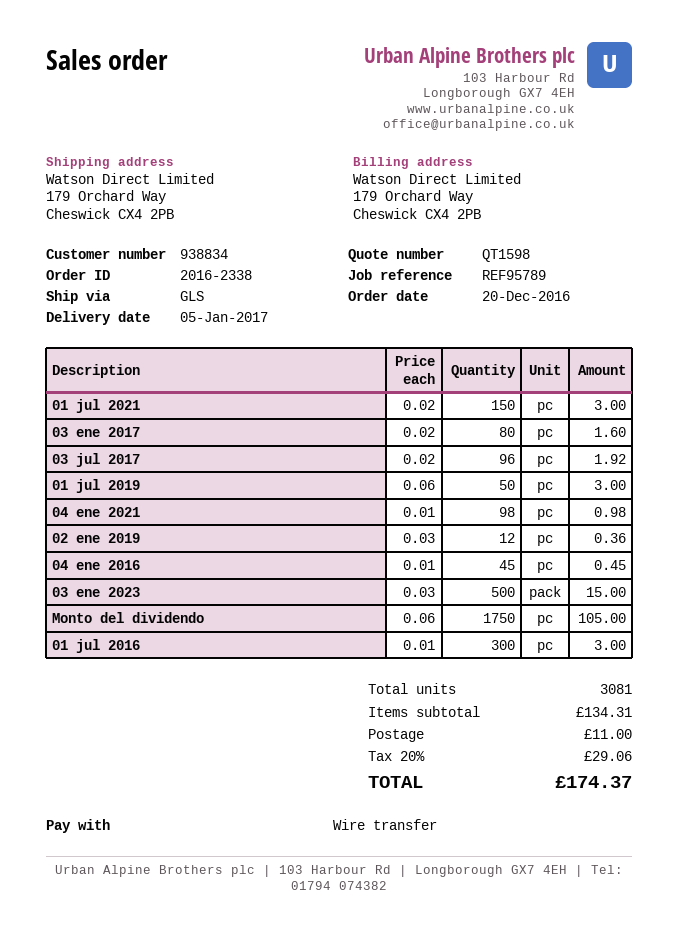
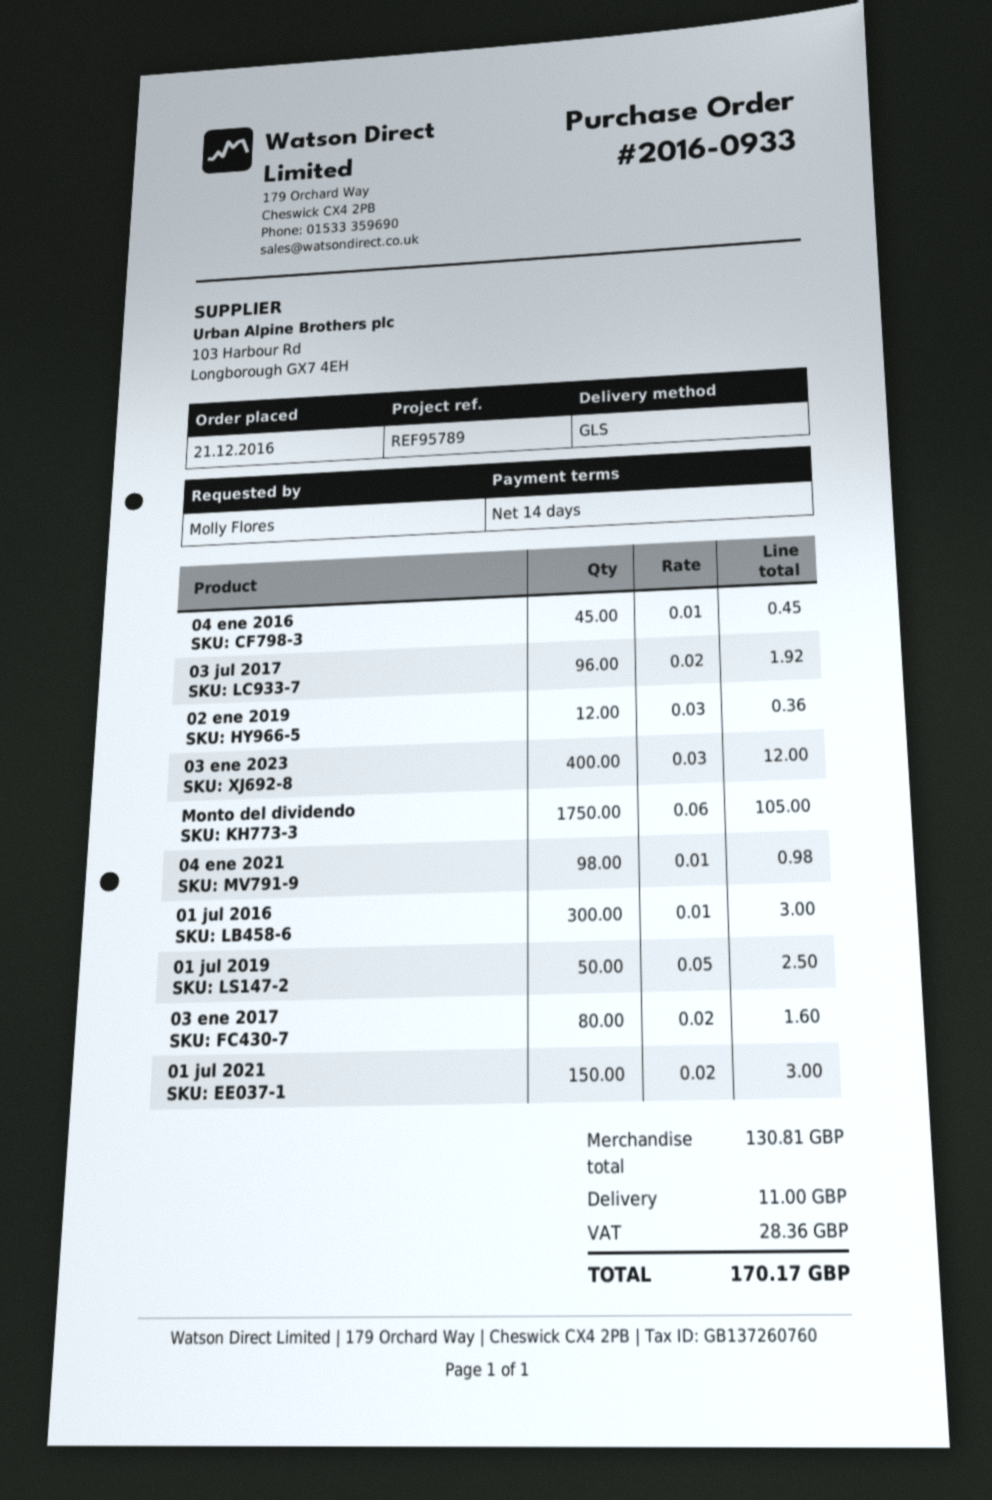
order number: 2016-2338 -> 2016-0933
order date: 2016-12-20 -> 2016-12-21
01 jul 2019: 50 x 0.06 = 3.00 -> 50 x 0.05 = 2.50
03 ene 2023: 500 x 0.03 = 15.00 -> 400 x 0.03 = 12.00
subtotal: 134.31 -> 130.81
tax: 29.06 -> 28.36
total: 174.37 -> 170.17

